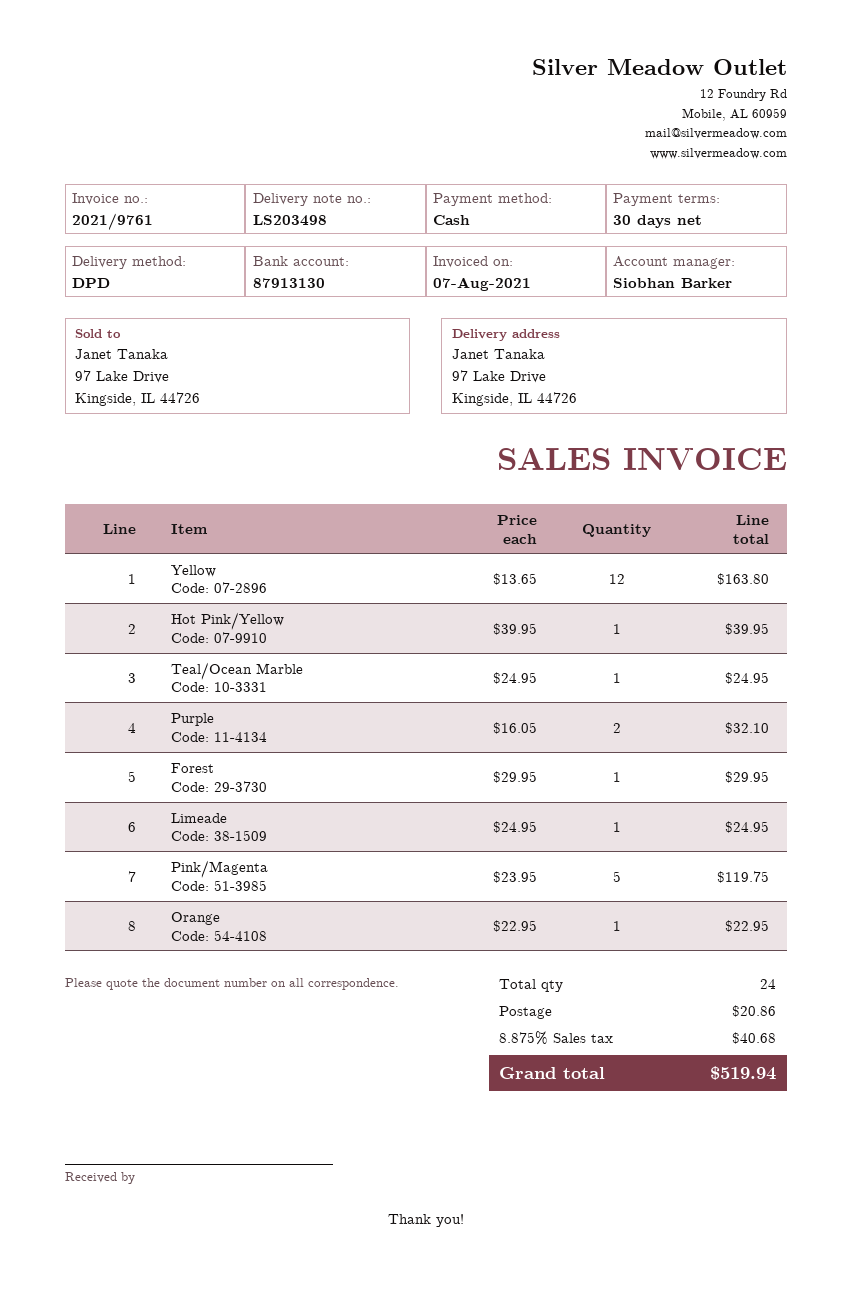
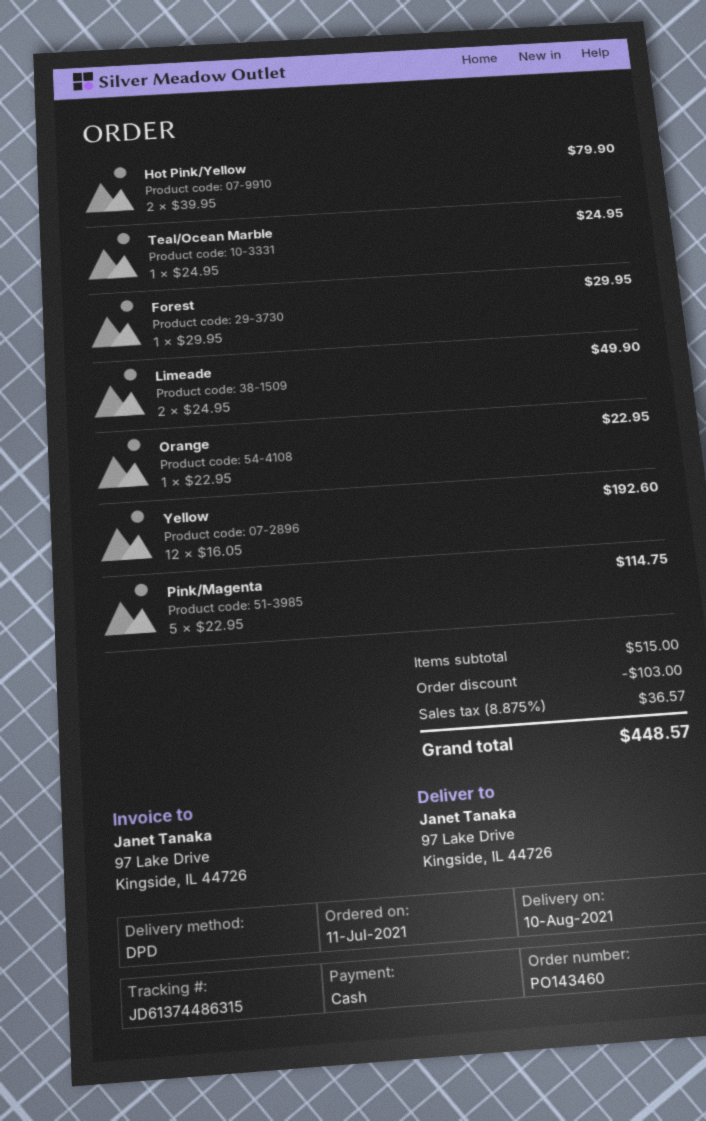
Yellow: 12 x 13.65 = 163.80 -> 12 x 16.05 = 192.60
Hot Pink/Yellow: 1 x 39.95 = 39.95 -> 2 x 39.95 = 79.90
Purple: 2 x 16.05 = 32.10 -> none
Limeade: 1 x 24.95 = 24.95 -> 2 x 24.95 = 49.90
Pink/Magenta: 5 x 23.95 = 119.75 -> 5 x 22.95 = 114.75
discount: none -> 103.00
shipping: 20.86 -> none
tax: 8.875% = 40.68 -> 8.875% = 36.57
total: 519.94 -> 448.57

